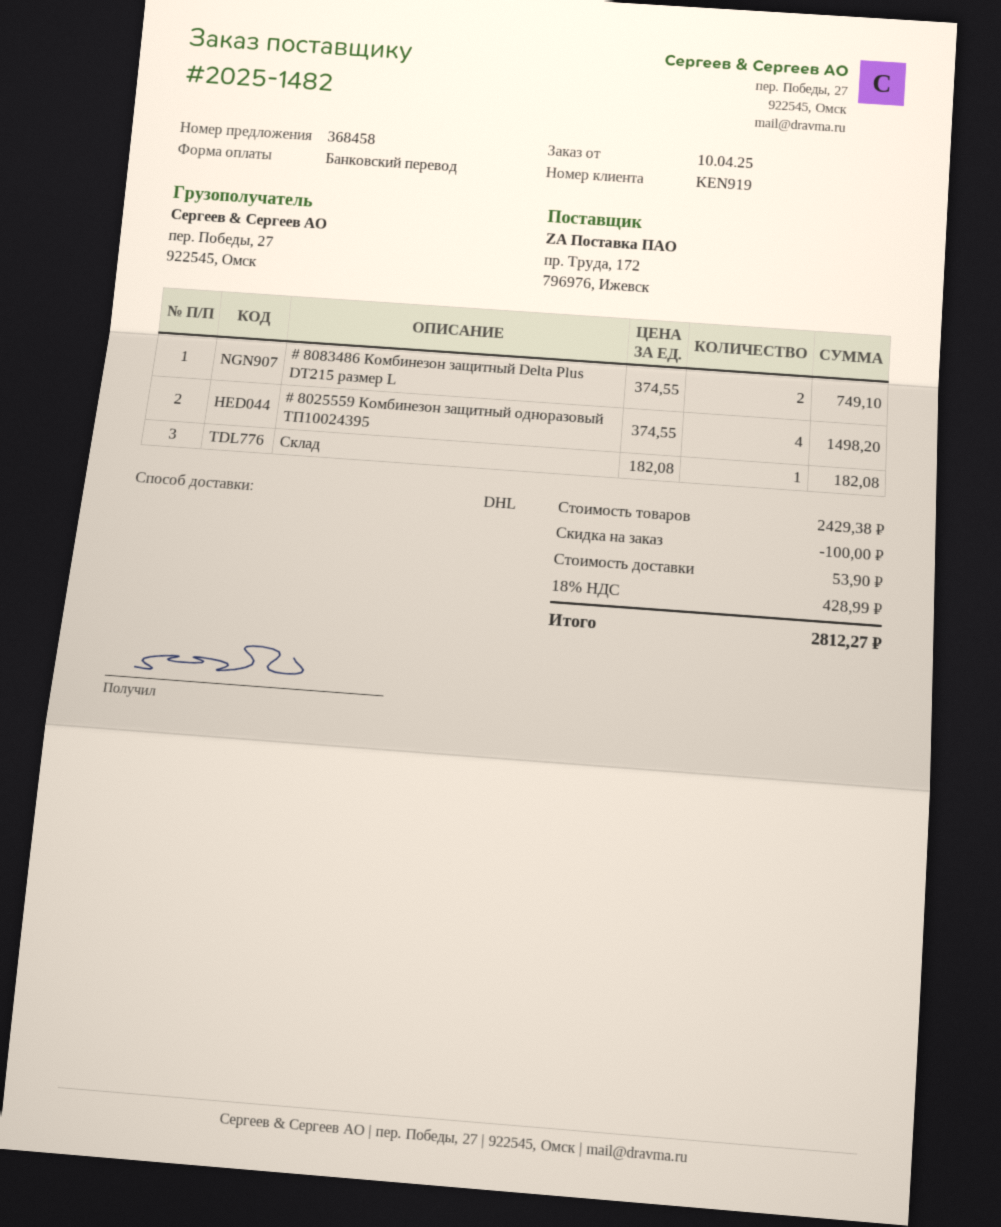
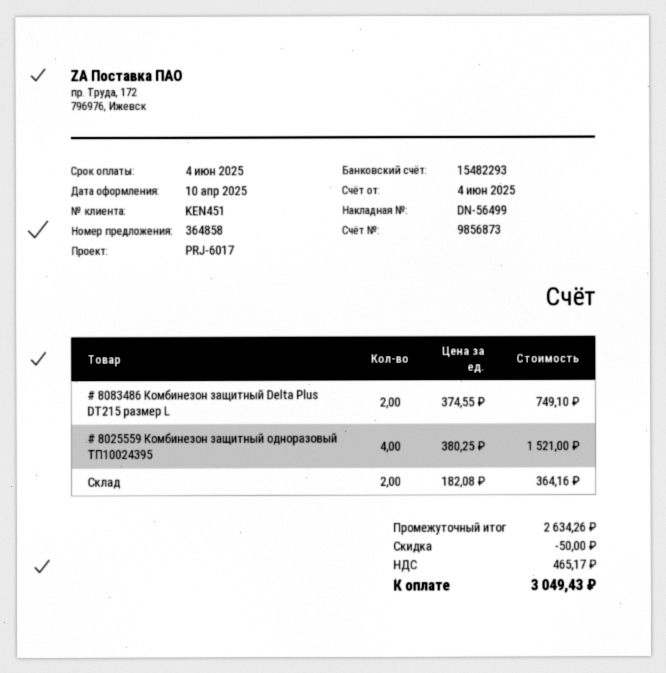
quote number: 368458 -> 364858
customer number: KEN919 -> KEN451
# 8025559 Комбинезон защитный одноразовый ТП10024395: 4 x 374.55 = 1498.20 -> 4 x 380.25 = 1521.00
Склад: 1 x 182.08 = 182.08 -> 2 x 182.08 = 364.16
subtotal: 2429.38 -> 2634.26
discount: 100.00 -> 50.00
shipping: 53.90 -> none
tax: 428.99 -> 465.17
total: 2812.27 -> 3049.43

